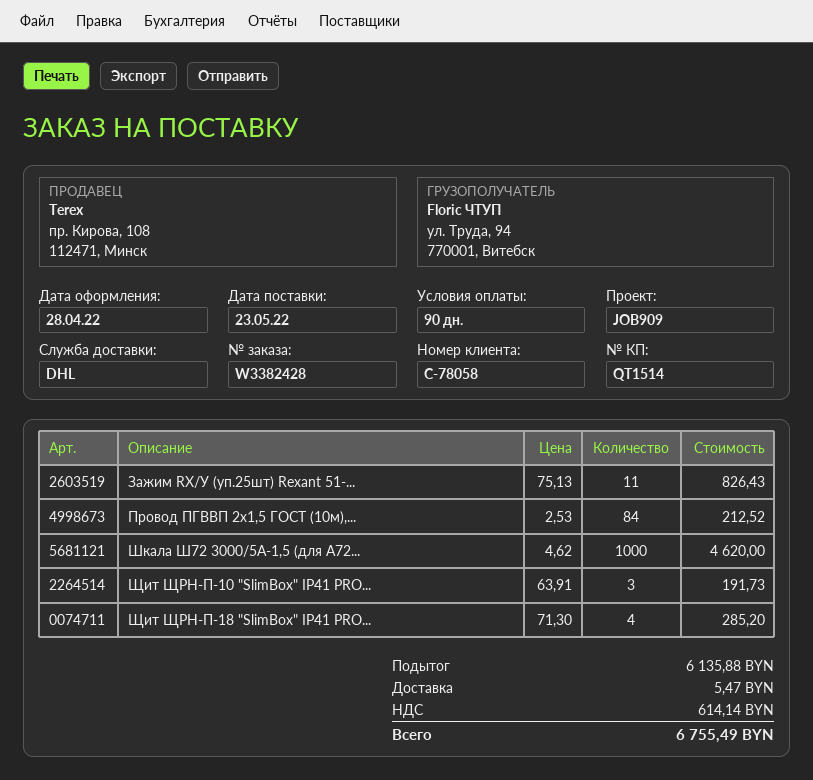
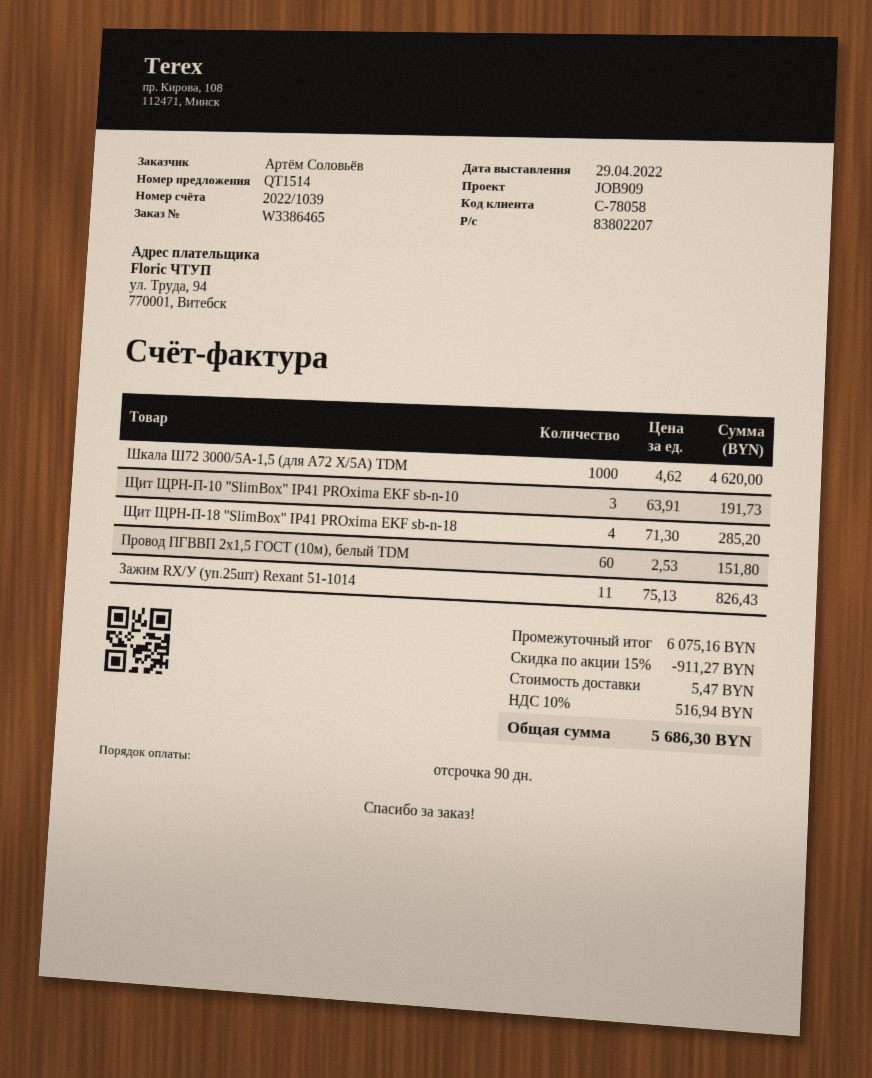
order number: W3382428 -> W3386465
Провод ПГВВП 2х1,5 ГОСТ (10м),...: 84 x 2.53 = 212.52 -> 60 x 2.53 = 151.80
subtotal: 6135.88 -> 6075.16
discount: none -> 15% = 911.27
tax: 614.14 -> 516.94
total: 6755.49 -> 5686.30

